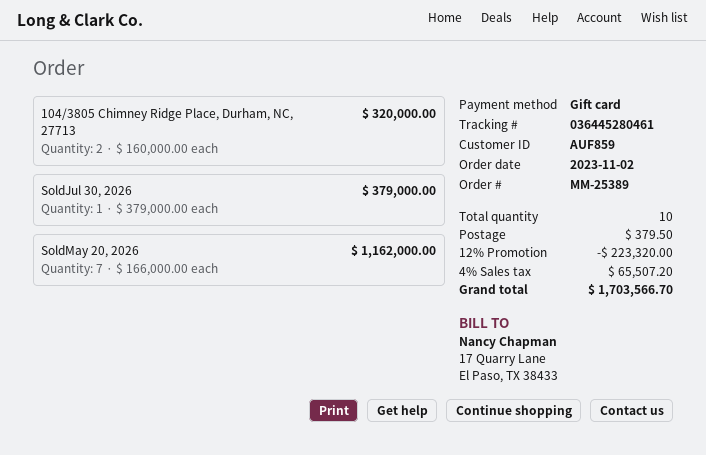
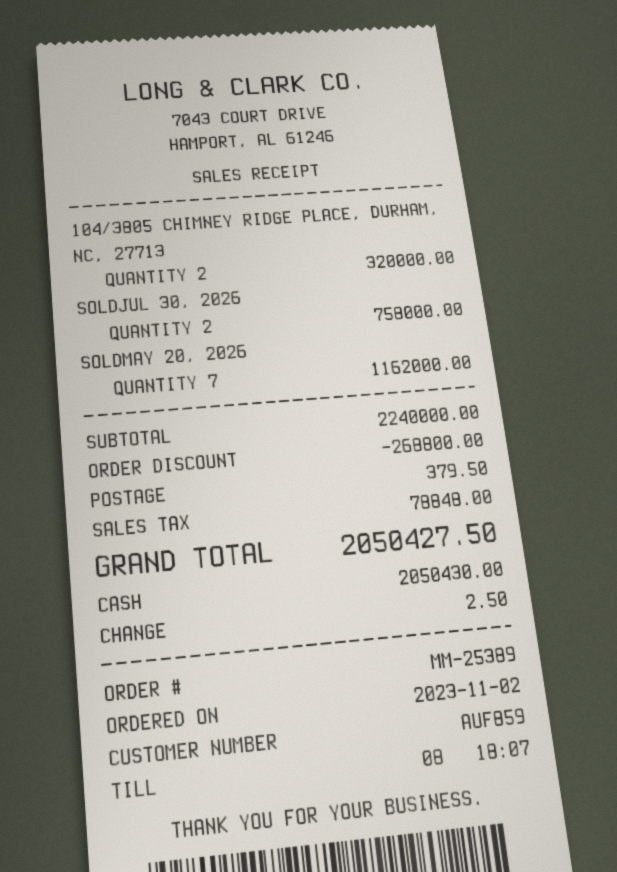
payment method: gift card -> cash
SoldJul 30, 2026: 1 for 379000.00 -> 2 for 758000.00
discount: 223320.00 -> 268800.00
tax: 65507.20 -> 78848.00
total: 1703566.70 -> 2050427.50

